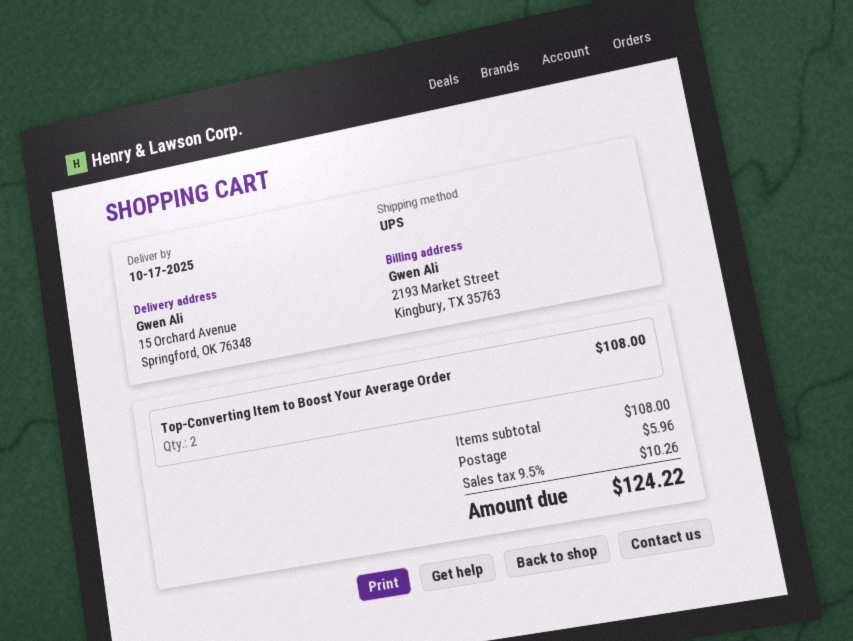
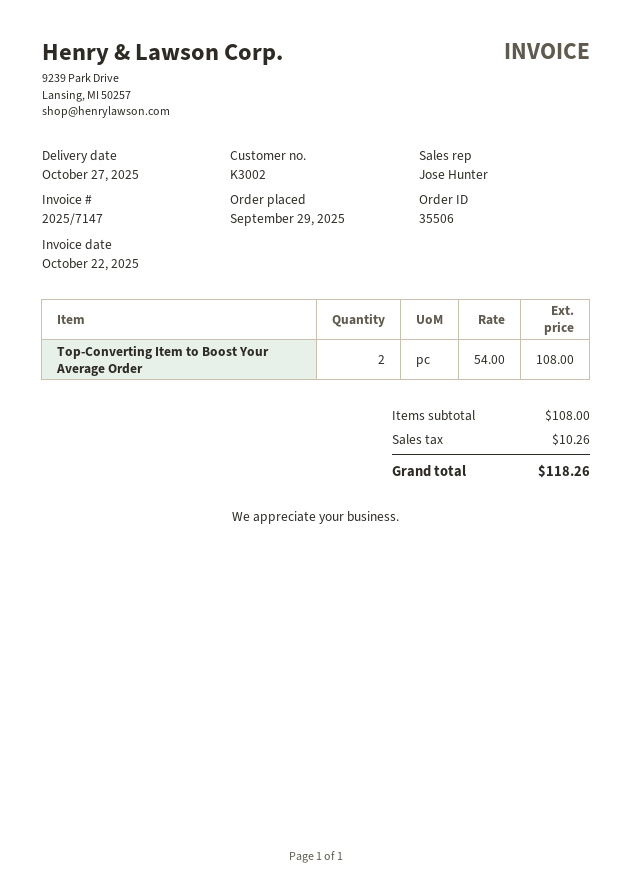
delivery date: 2025-10-17 -> 2025-10-27
shipping: 5.96 -> none
total: 124.22 -> 118.26

